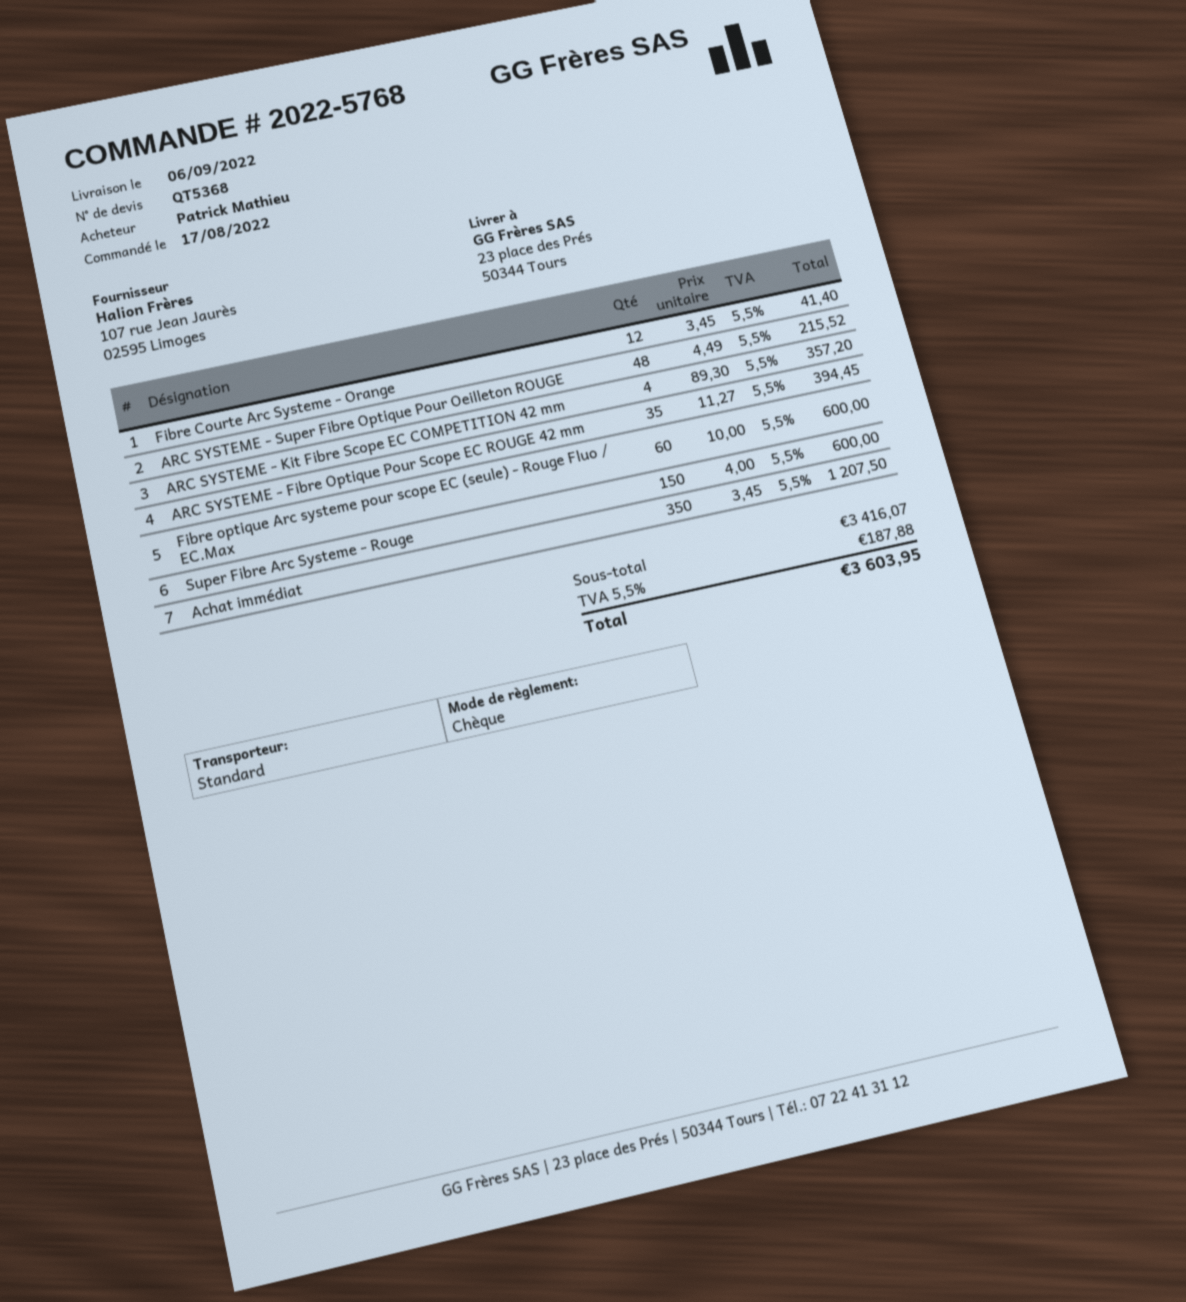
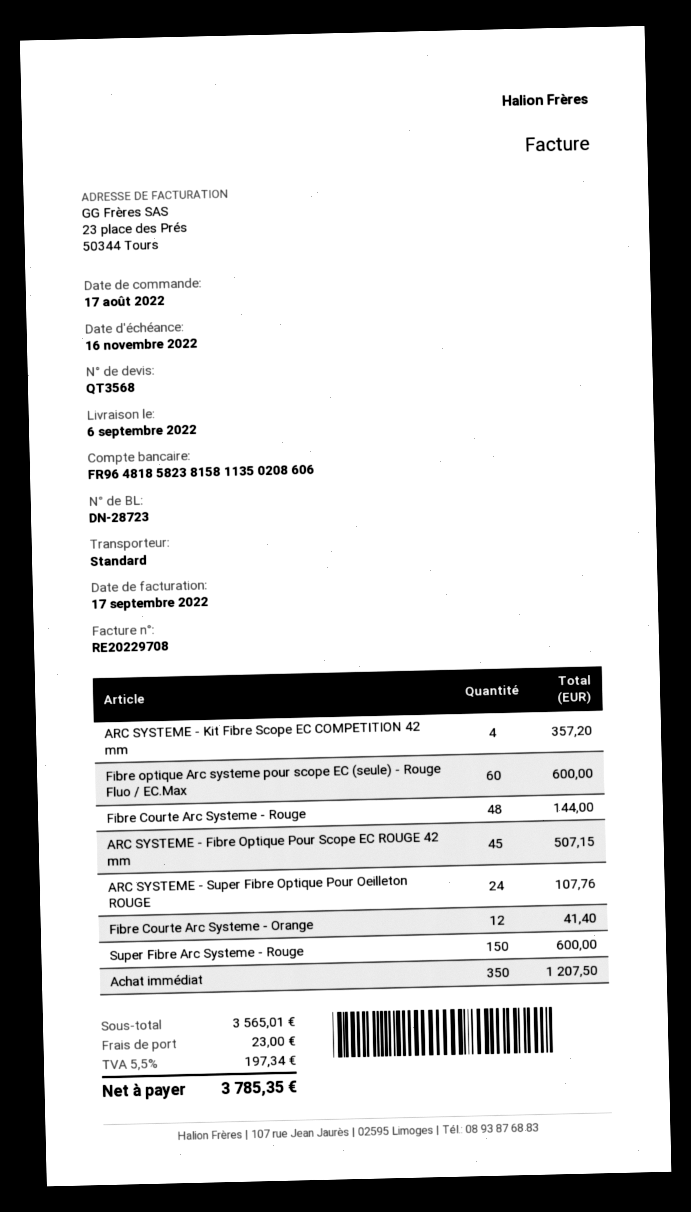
quote number: QT5368 -> QT3568
ARC SYSTEME - Super Fibre Optique Pour Oeilleton ROUGE: 48 for 215.52 -> 24 for 107.76
ARC SYSTEME - Fibre Optique Pour Scope EC ROUGE 42 mm: 35 for 394.45 -> 45 for 507.15
Fibre Courte Arc Systeme - Rouge: none -> 48 for 144.00
subtotal: 3416.07 -> 3565.01
shipping: none -> 23.00
tax: 5.5% = 187.88 -> 5.5% = 197.34
total: 3603.95 -> 3785.35

